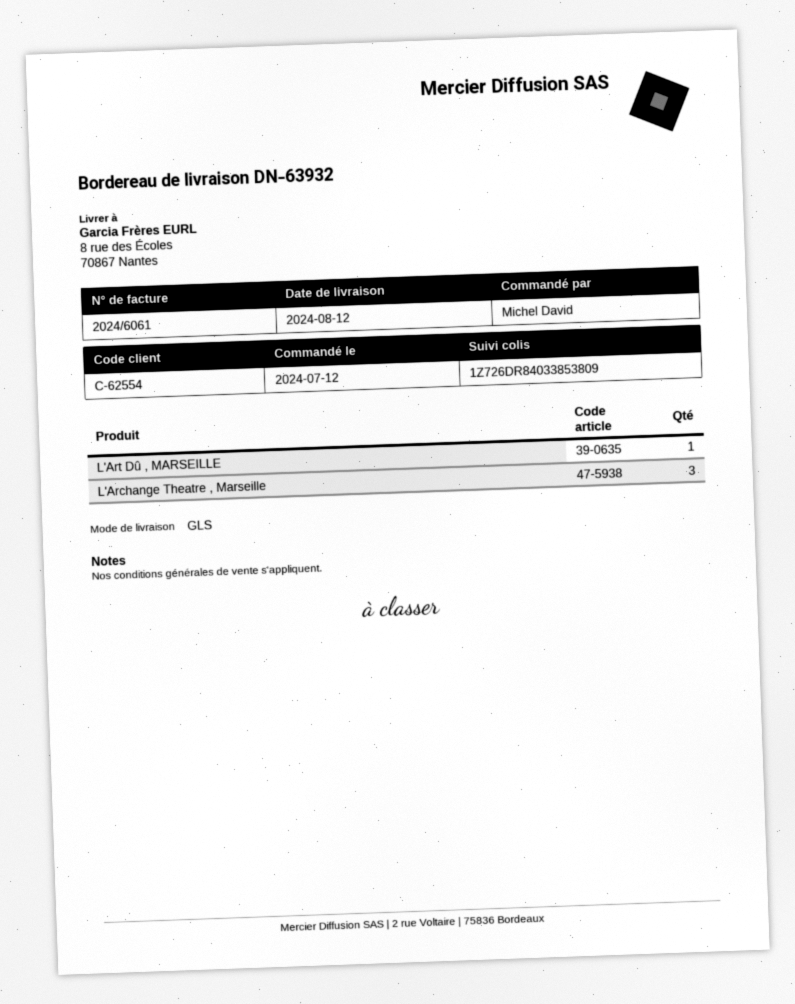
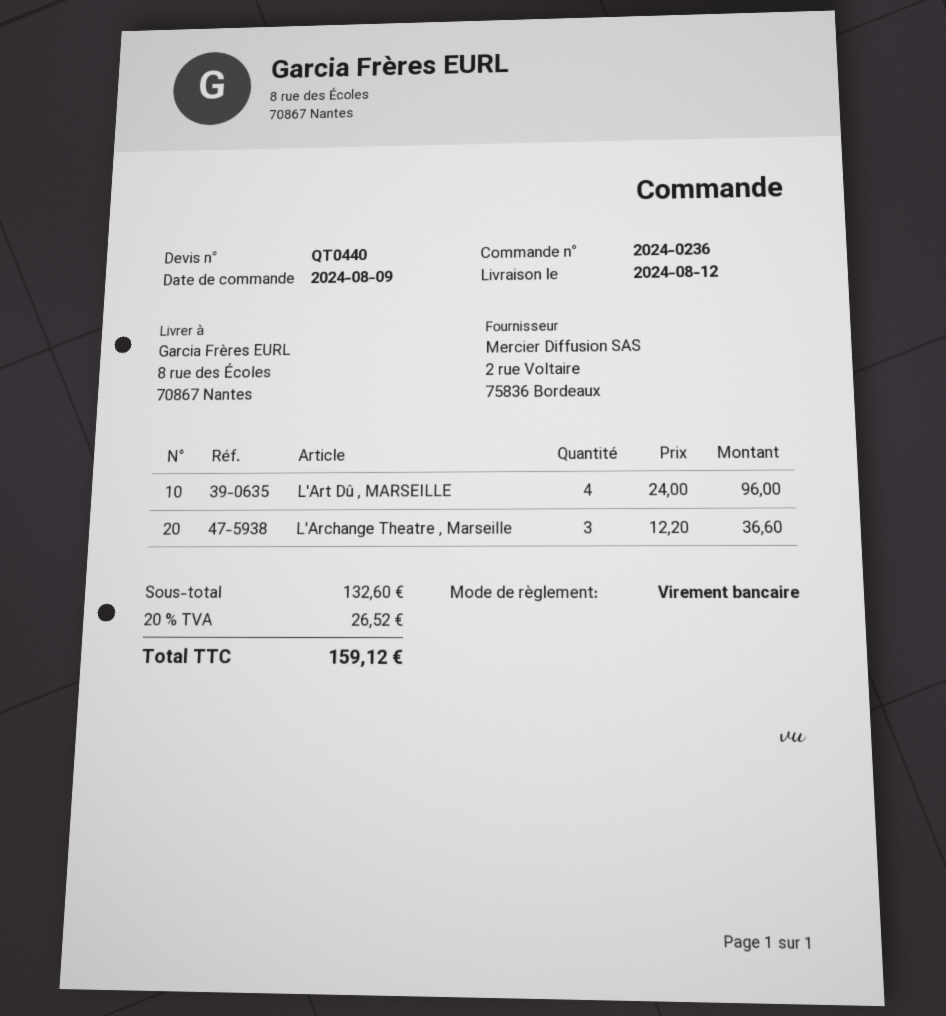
order date: 2024-07-12 -> 2024-08-09
L'Art Dû , MARSEILLE: 1 -> 4

